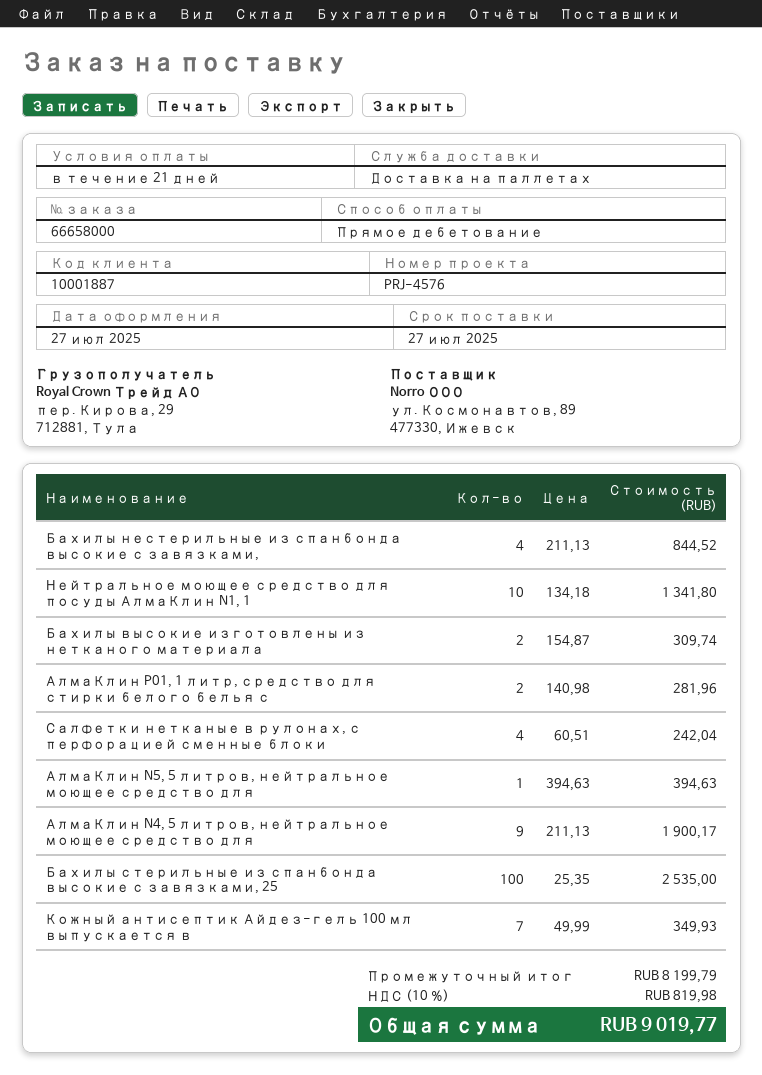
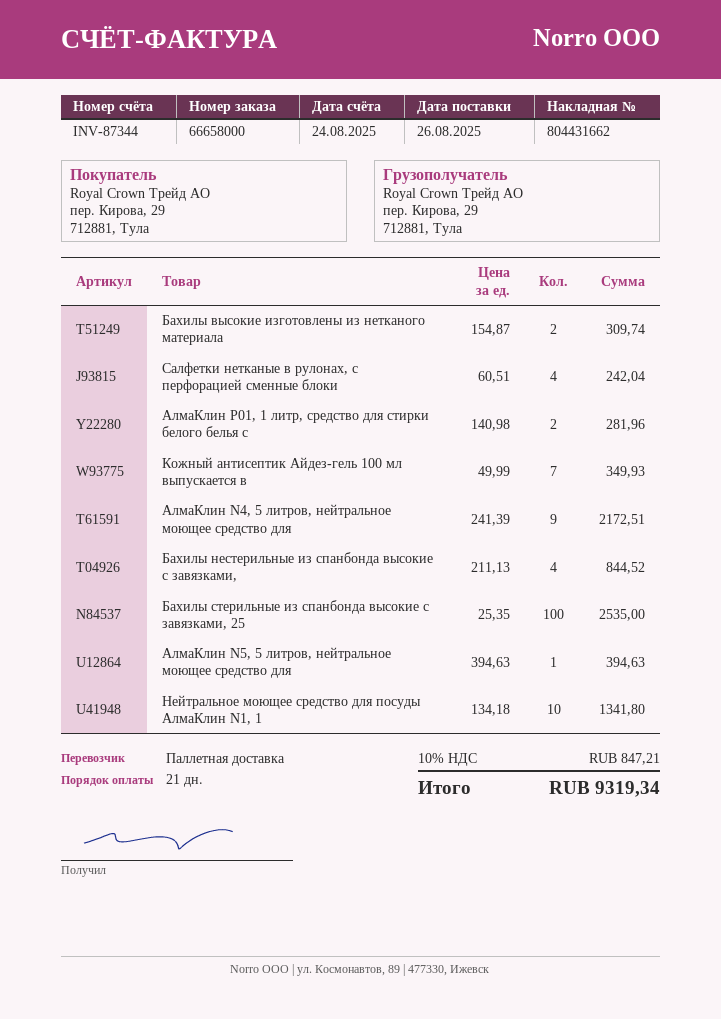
delivery date: 2025-07-27 -> 2025-08-26
АлмаКлин N4, 5 литров, нейтральное моющее средство для: 9 x 211.13 = 1900.17 -> 9 x 241.39 = 2172.51
tax: 10% = 819.98 -> 10% = 847.21
total: 9019.77 -> 9319.34

